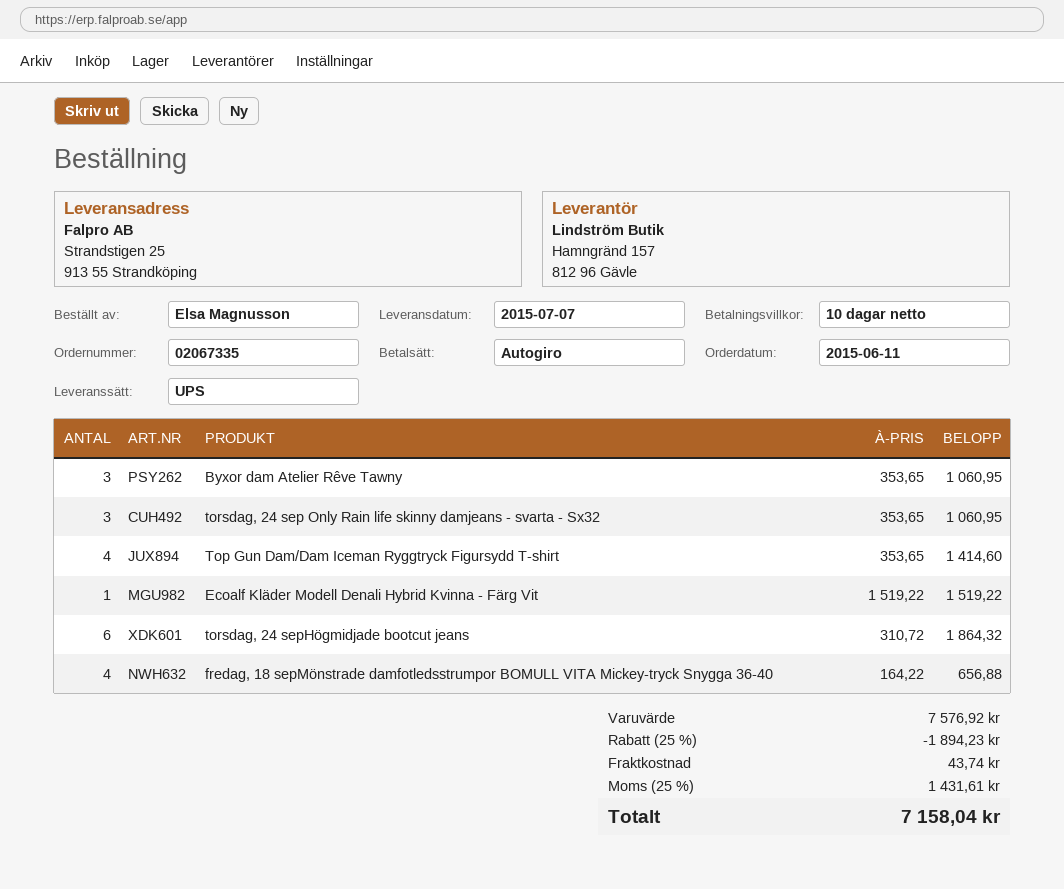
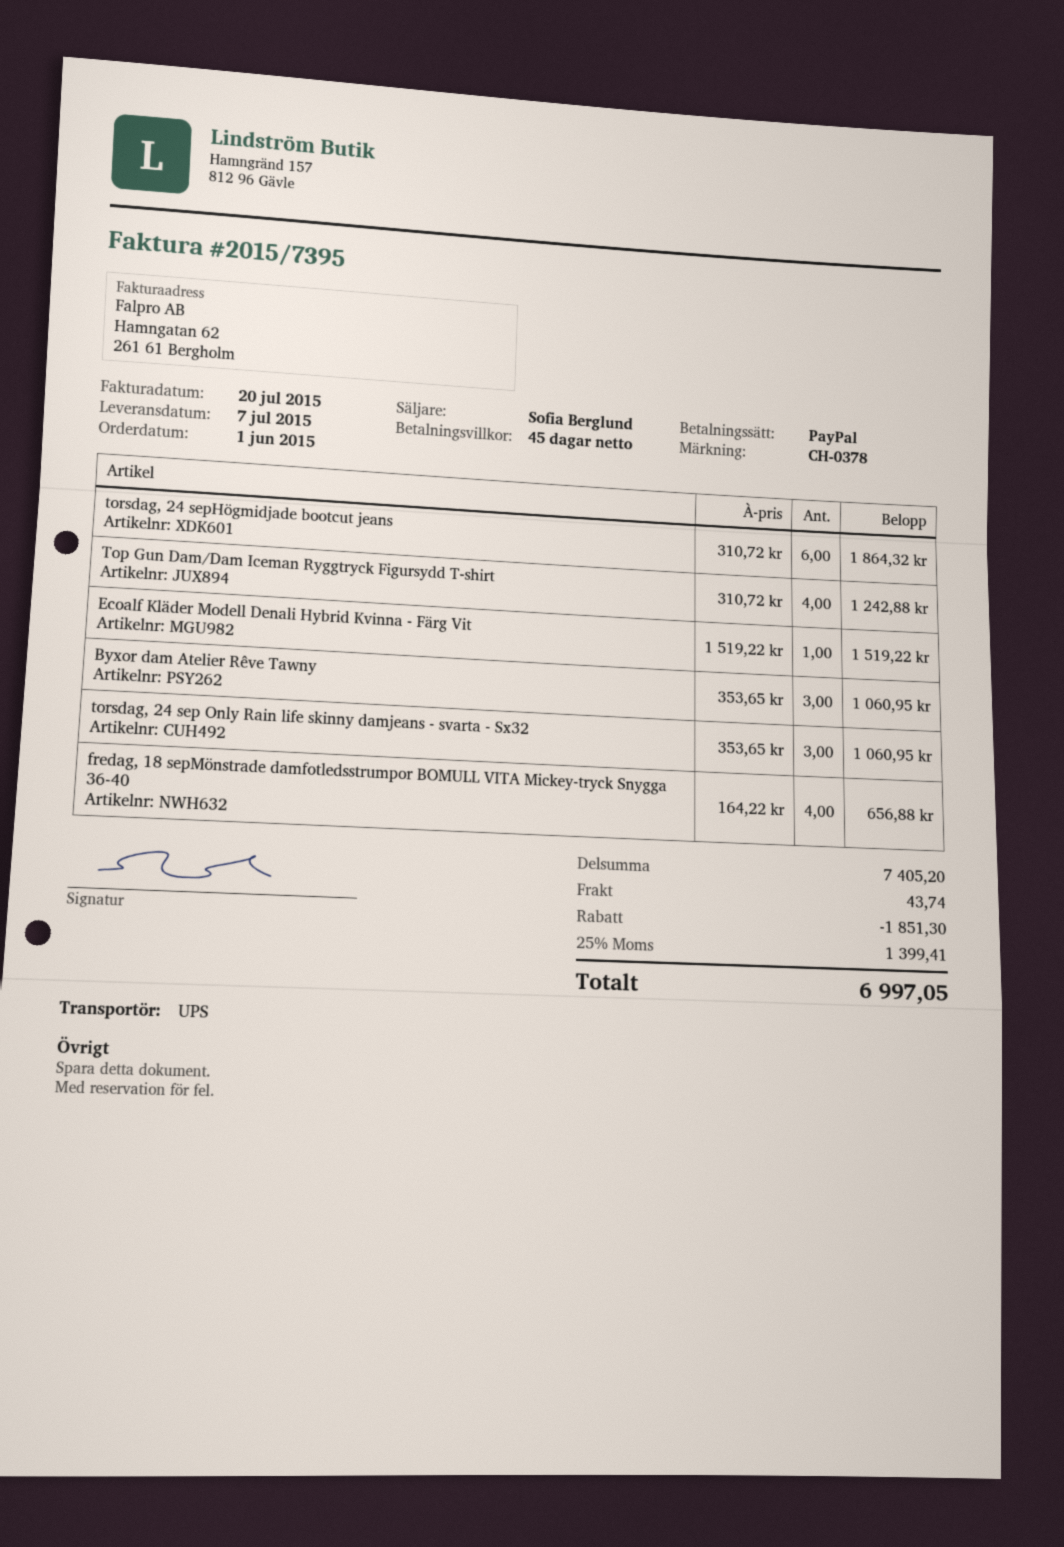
order date: 2015-06-11 -> 2015-06-01
payment terms: 10 days -> 45 days
payment method: direct debit -> PayPal
Top Gun Dam/Dam Iceman Ryggtryck Figursydd T-shirt: 4 x 353.65 = 1414.60 -> 4 x 310.72 = 1242.88
subtotal: 7576.92 -> 7405.20
discount: 1894.23 -> 1851.30
tax: 25% = 1431.61 -> 25% = 1399.41
total: 7158.04 -> 6997.05

